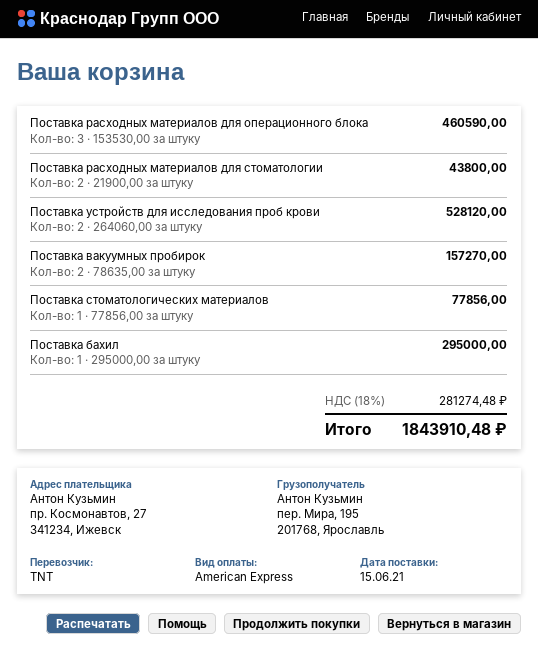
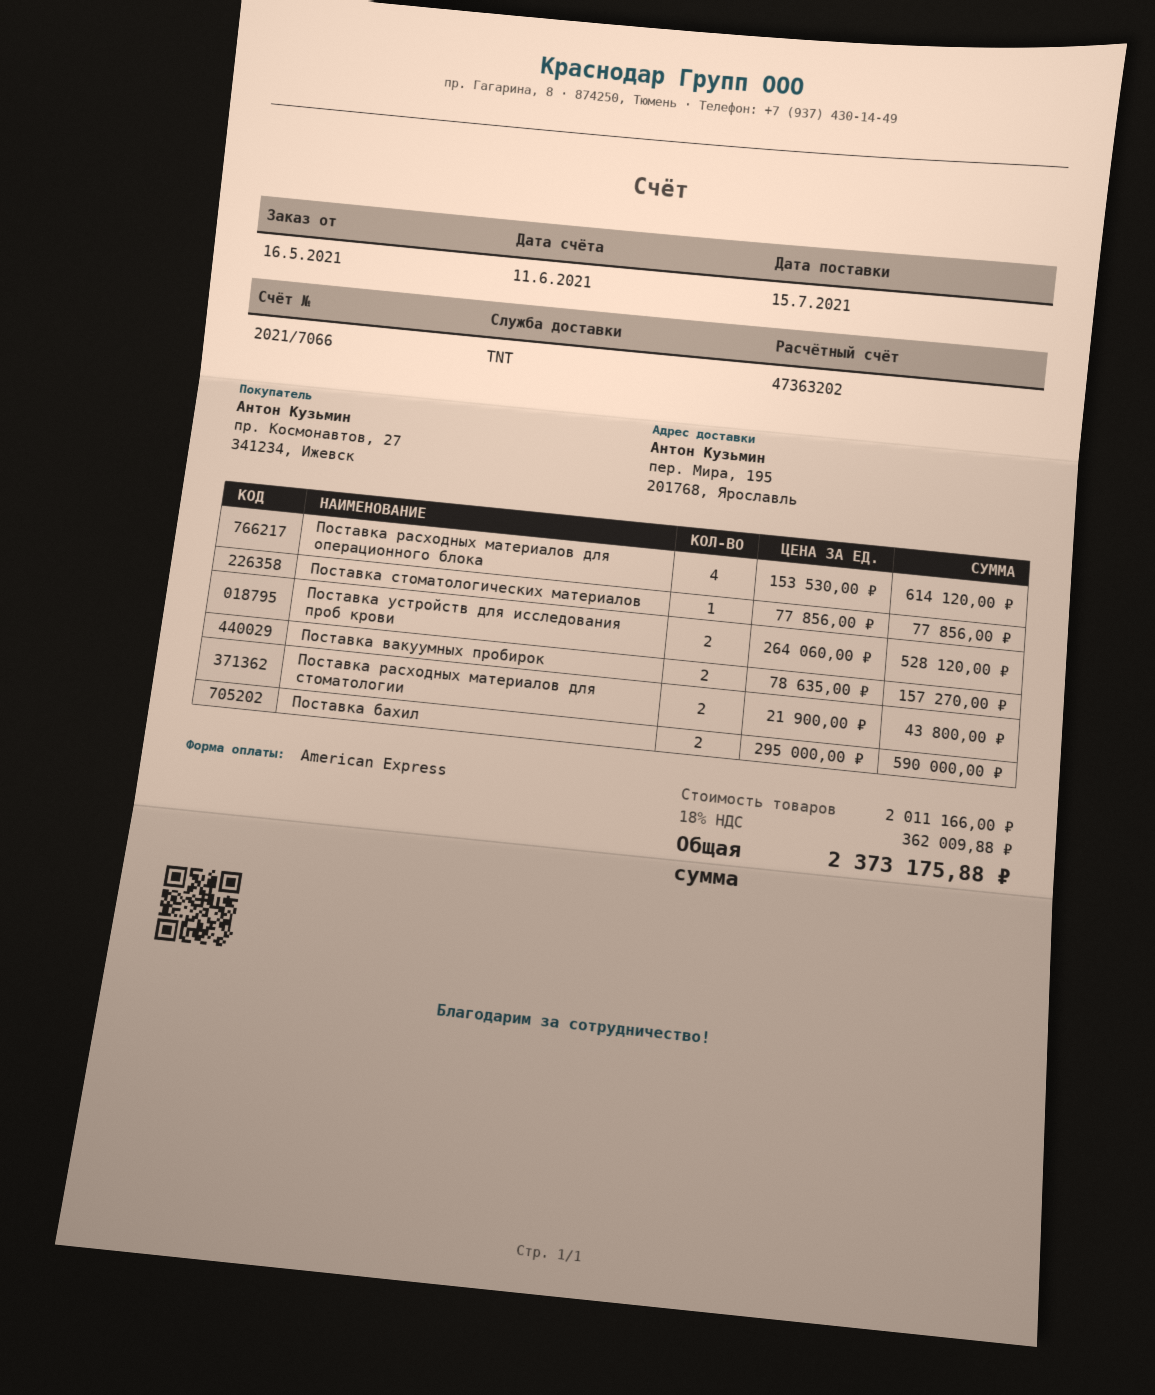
delivery date: 2021-06-15 -> 2021-07-15
Поставка расходных материалов для операционного блока: 3 x 153530.00 = 460590.00 -> 4 x 153530.00 = 614120.00
Поставка бахил: 1 x 295000.00 = 295000.00 -> 2 x 295000.00 = 590000.00
tax: 18% = 281274.48 -> 18% = 362009.88
total: 1843910.48 -> 2373175.88

